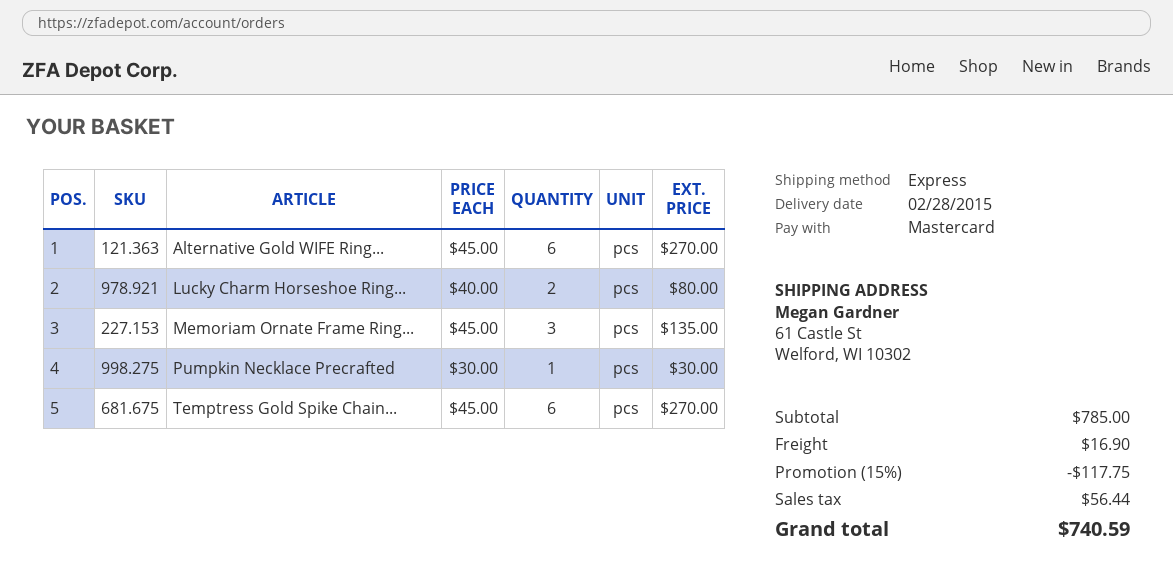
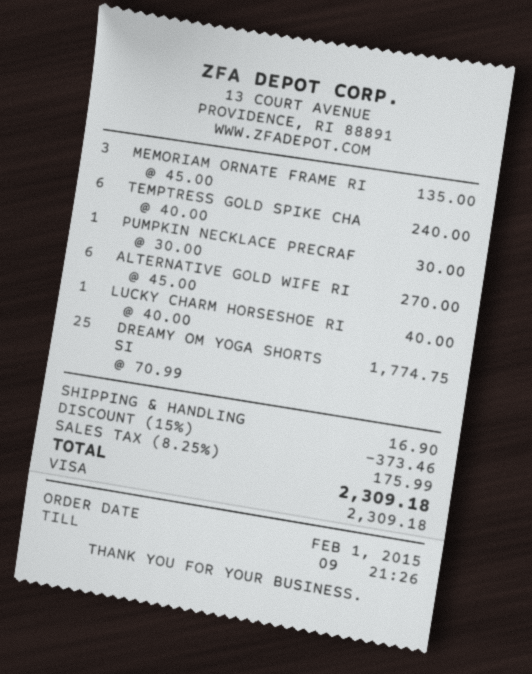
payment method: Mastercard -> Visa
Lucky Charm Horseshoe Ring...: 2 x 40.00 = 80.00 -> 1 x 40.00 = 40.00
Temptress Gold Spike Chain...: 6 x 45.00 = 270.00 -> 6 x 40.00 = 240.00
DREAMY OM YOGA SHORTS SI: none -> 25 x 70.99 = 1774.75
discount: 15% = 117.75 -> 15% = 373.46
tax: 56.44 -> 175.99
total: 740.59 -> 2309.18

